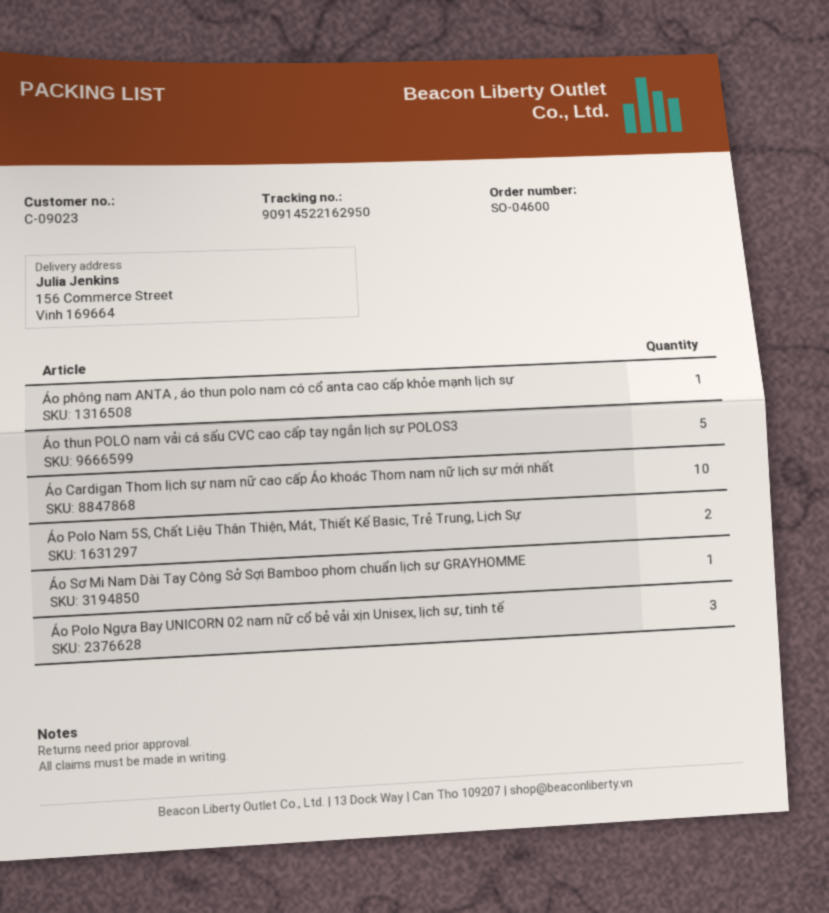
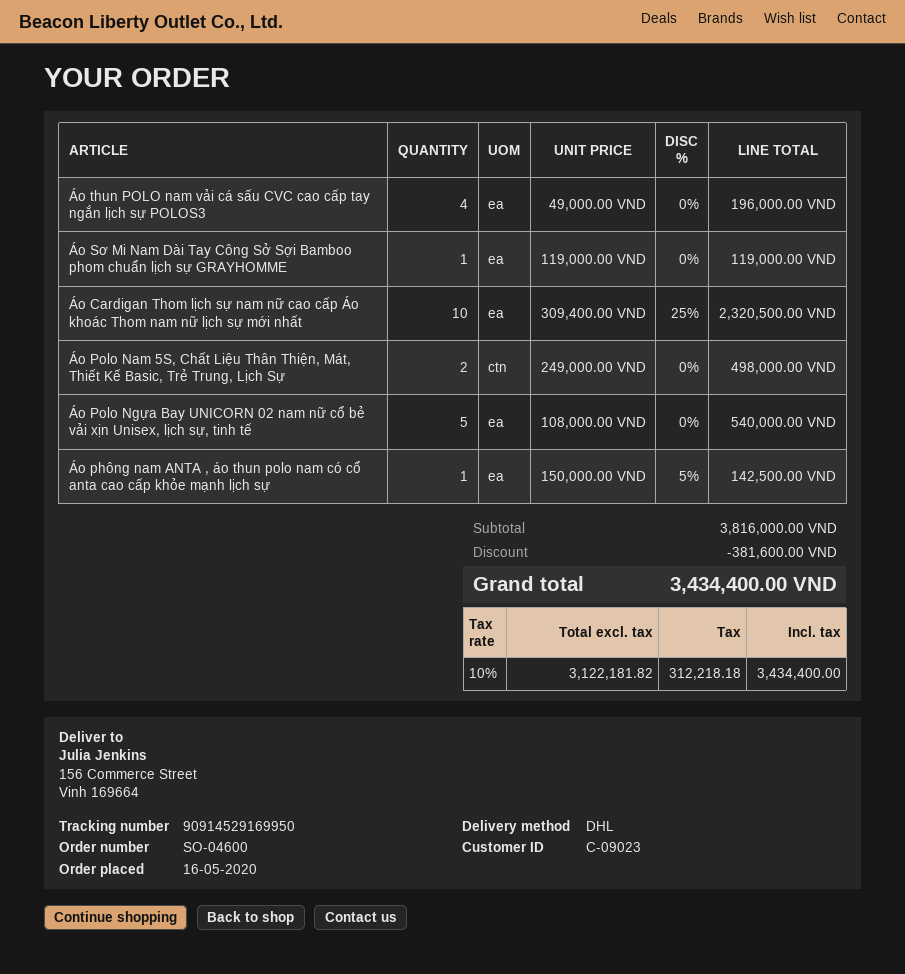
tracking number: 90914522162950 -> 90914529169950
Áo thun POLO nam vải cá sấu CVC cao cấp tay ngắn lịch sự POLOS3: 5 -> 4
Áo Polo Ngựa Bay UNICORN 02 nam nữ cổ bẻ vải xịn Unisex, lịch sự, tinh tế: 3 -> 5

